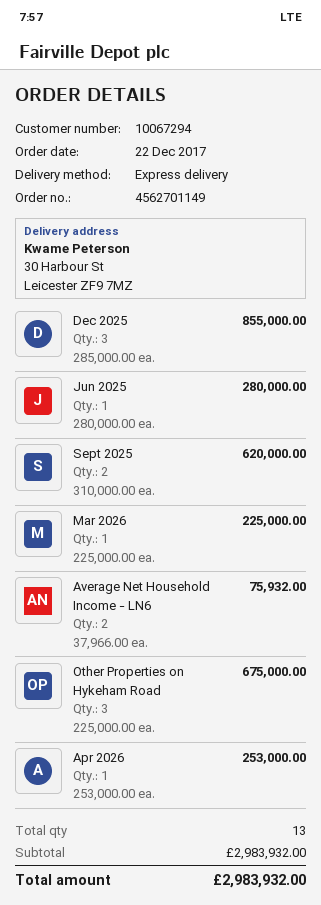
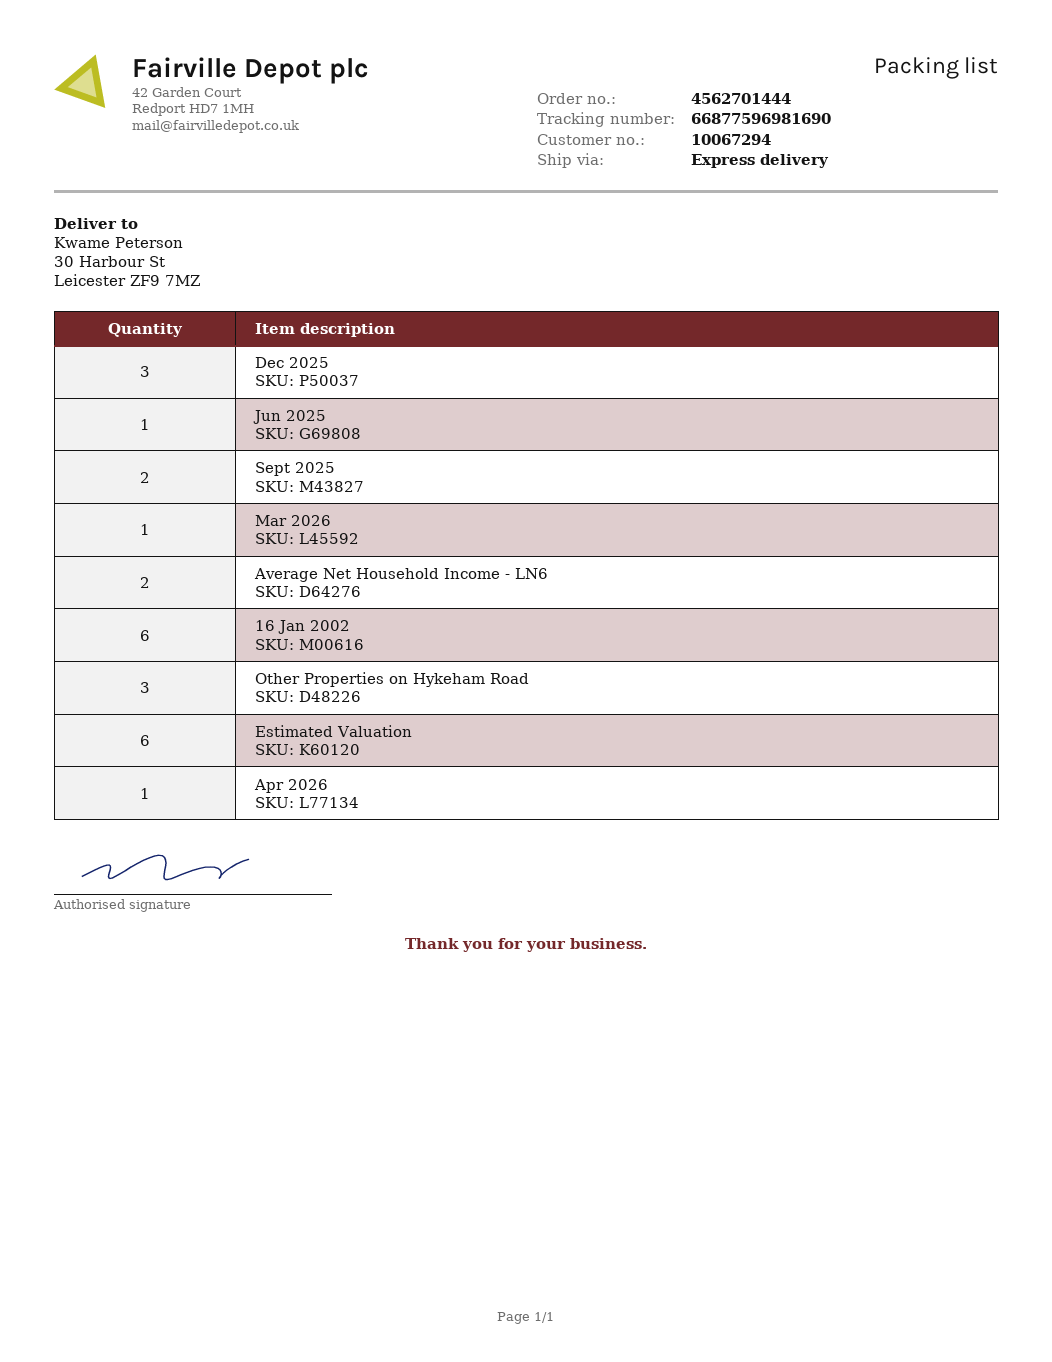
order number: 4562701149 -> 4562701444
16 Jan 2002: none -> 6
Estimated Valuation: none -> 6

